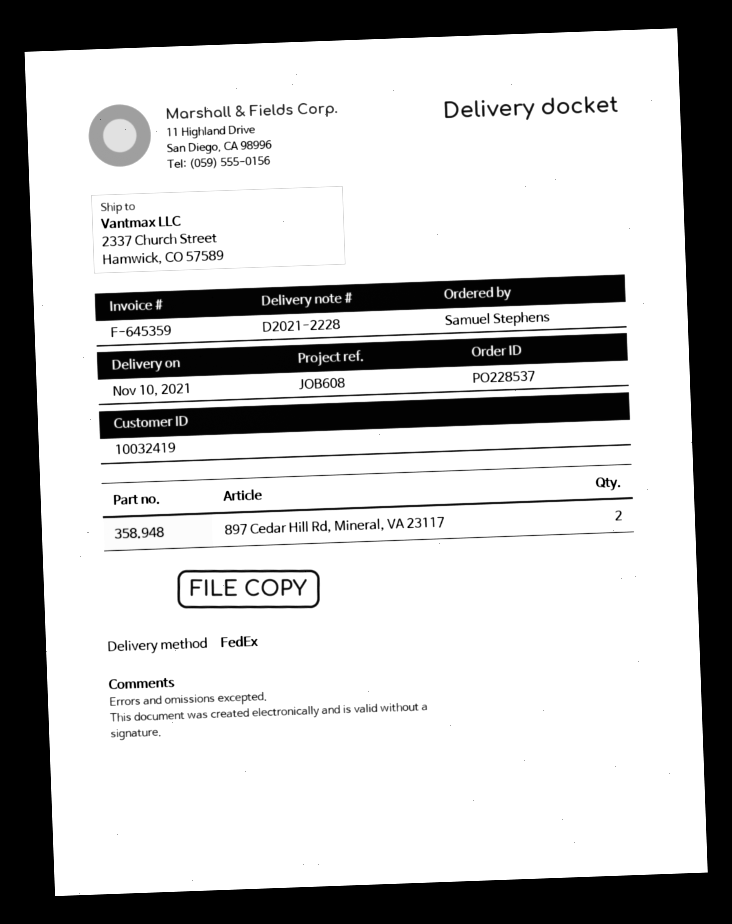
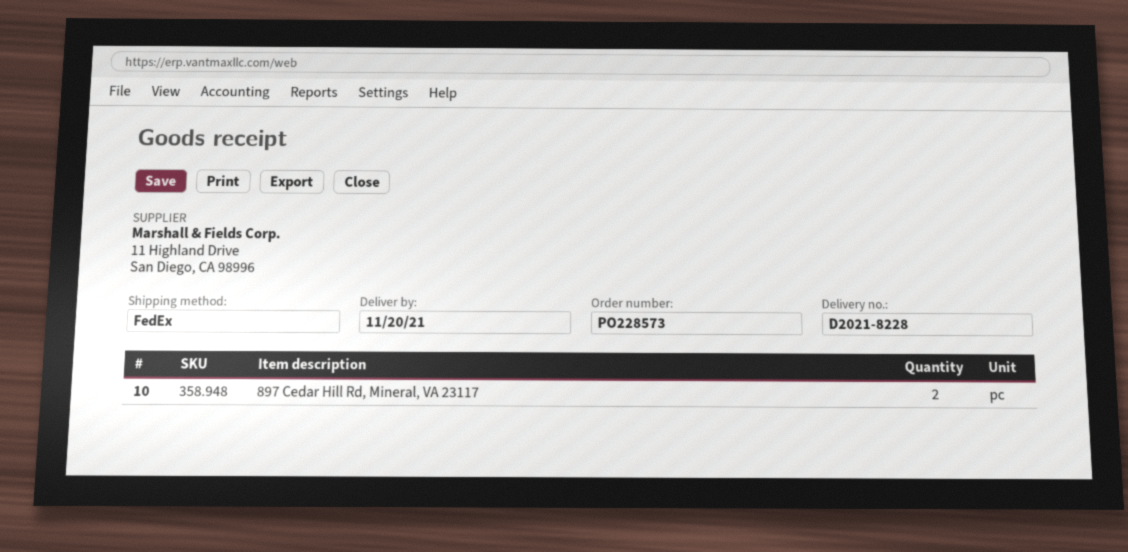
order number: PO228537 -> PO228573
delivery note number: D2021-2228 -> D2021-8228
delivery date: 2021-11-10 -> 2021-11-20

